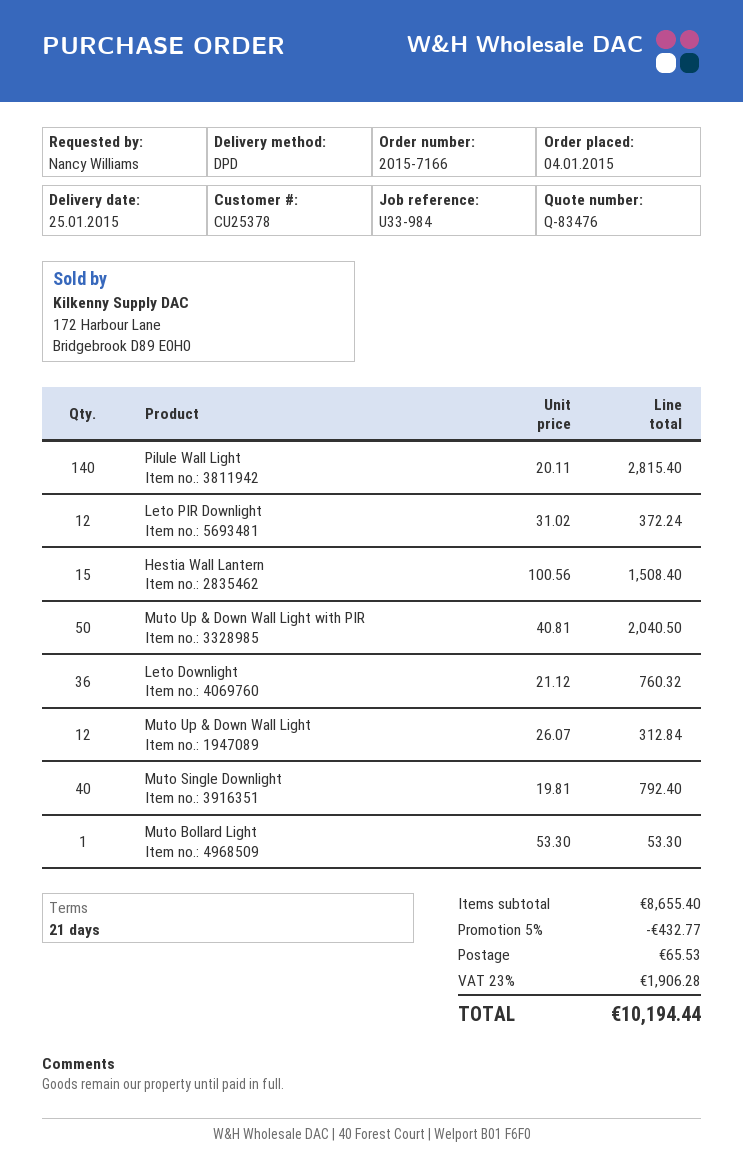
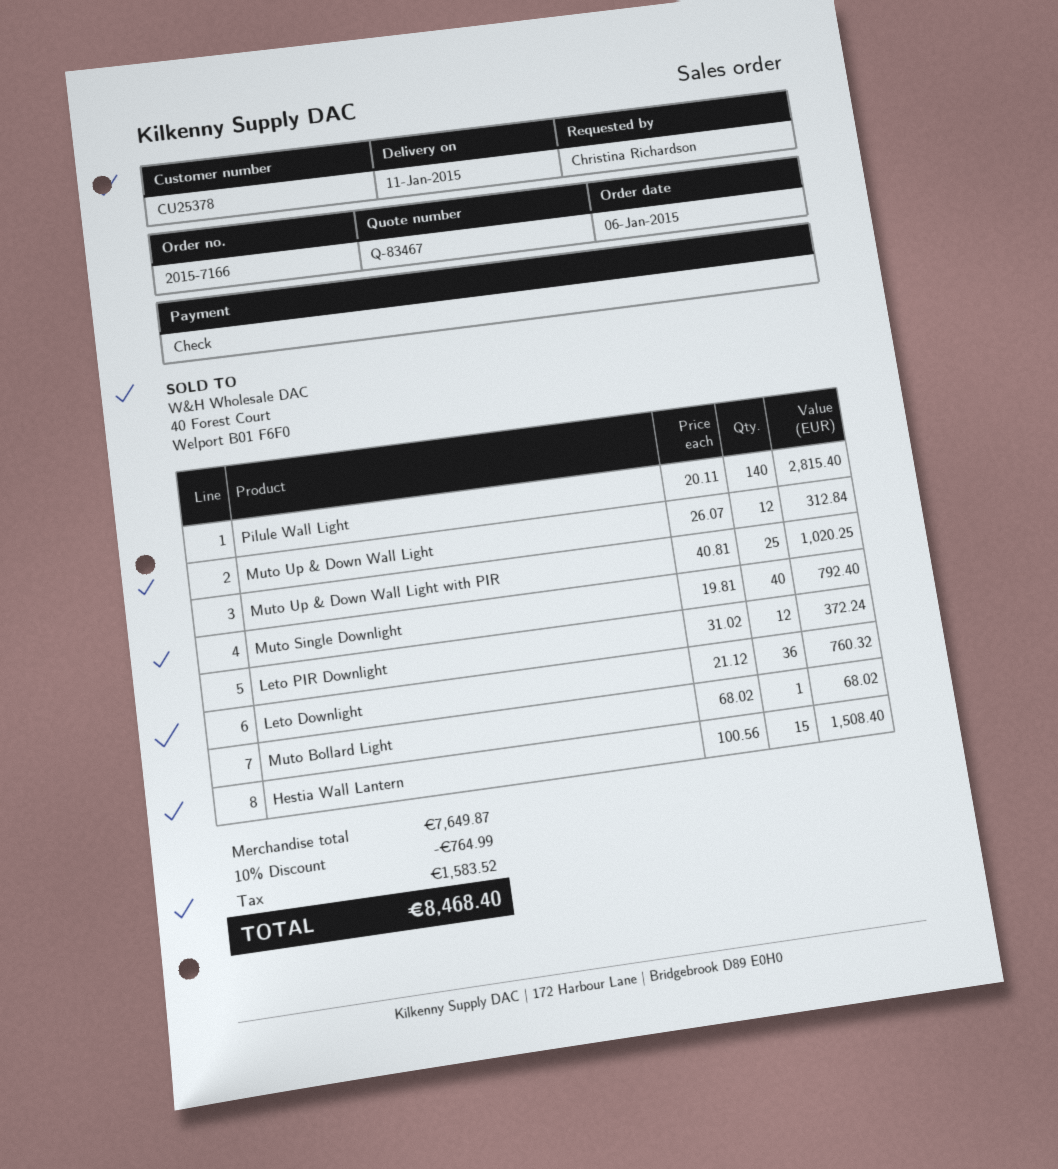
quote number: Q-83476 -> Q-83467
order date: 2015-01-04 -> 2015-01-06
delivery date: 2015-01-25 -> 2015-01-11
ordered by: Nancy Williams -> Christina Richardson
Muto Up & Down Wall Light with PIR: 50 x 40.81 = 2040.50 -> 25 x 40.81 = 1020.25
Muto Bollard Light: 1 x 53.30 = 53.30 -> 1 x 68.02 = 68.02
subtotal: 8655.40 -> 7649.87
discount: 5% = 432.77 -> 10% = 764.99
shipping: 65.53 -> none
tax: 1906.28 -> 1583.52
total: 10194.44 -> 8468.40

